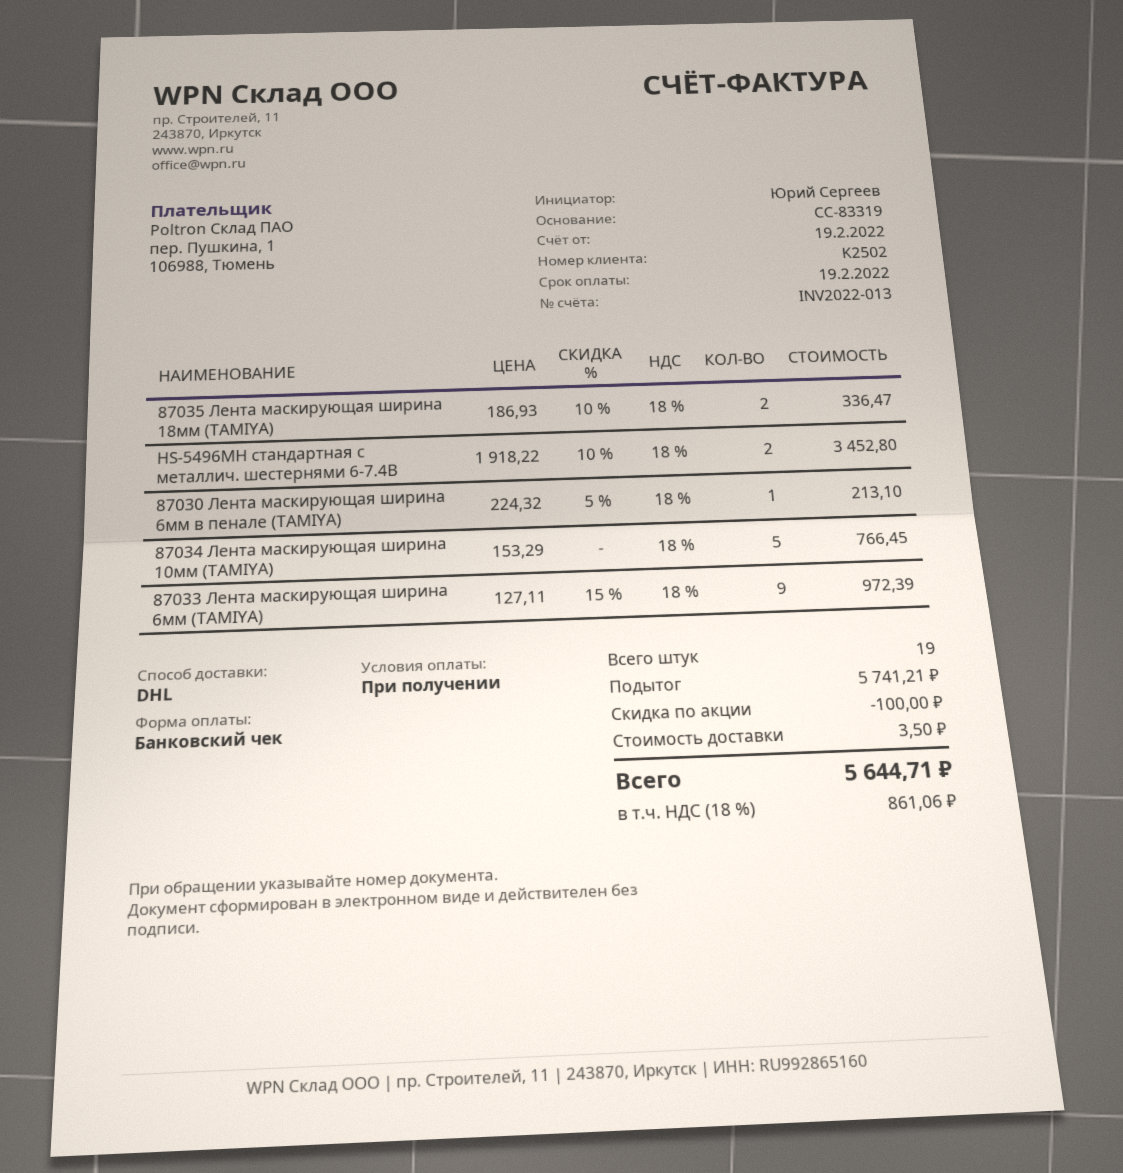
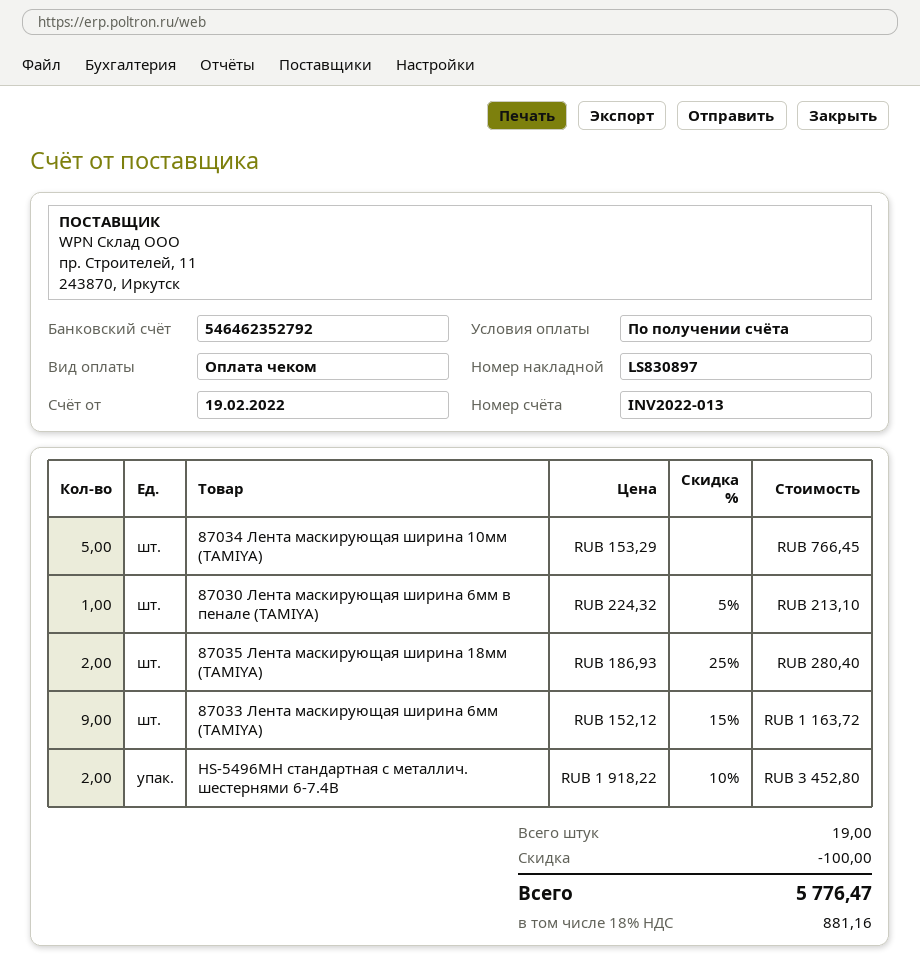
87035 Лента маскирующая ширина 18мм (TAMIYA): 2 x 186.93 - 10% = 336.47 -> 2 x 186.93 - 25% = 280.40
87033 Лента маскирующая ширина 6мм (TAMIYA): 9 x 127.11 - 15% = 972.39 -> 9 x 152.12 - 15% = 1163.72
shipping: 3.50 -> none
tax: 18% = 861.06 -> 18% = 881.16
total: 5644.71 -> 5776.47

